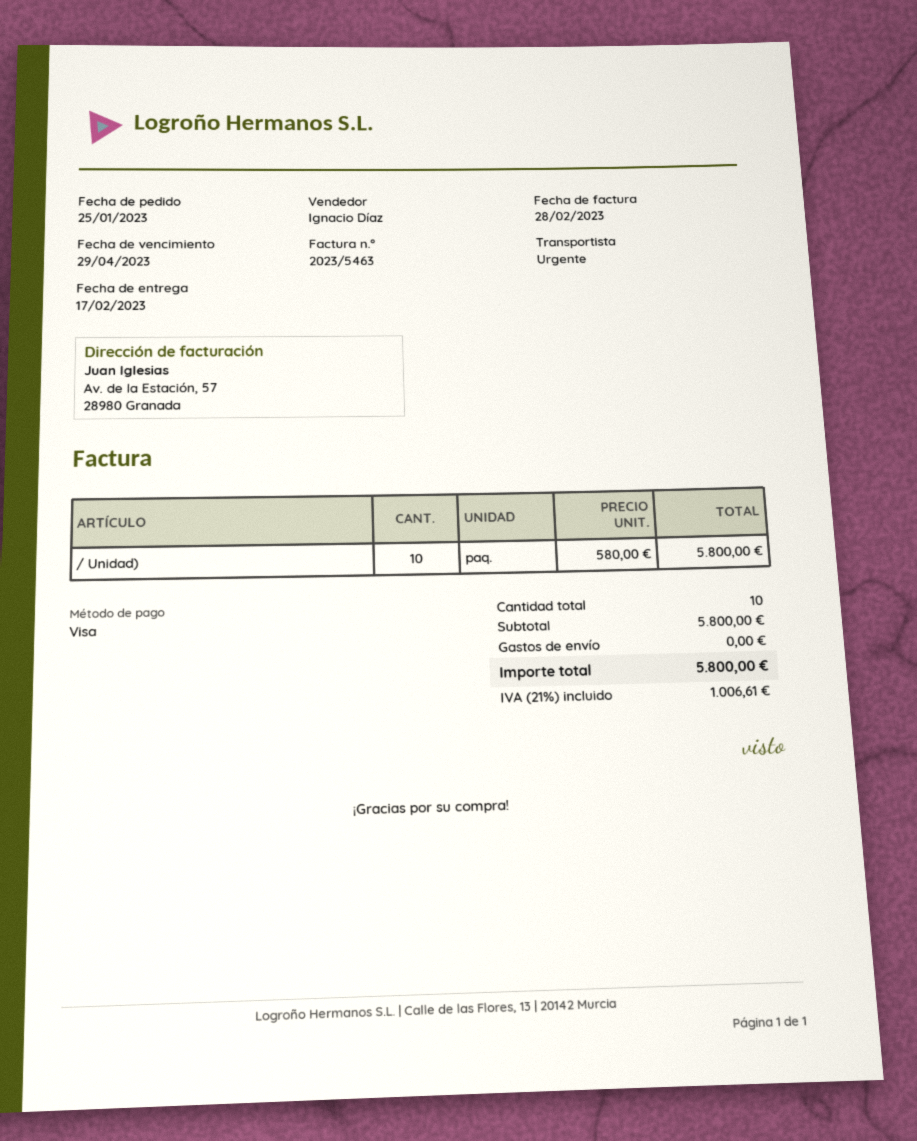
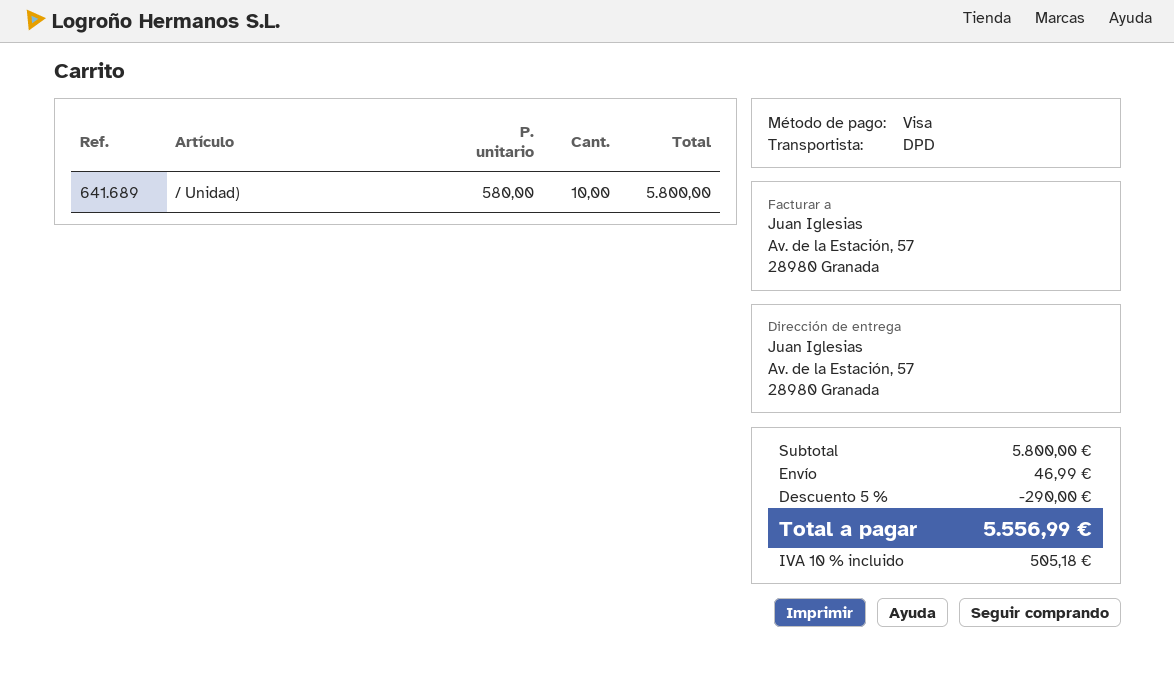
shipping method: express -> DPD
discount: none -> 5% = 290.00
shipping: 0.00 -> 46.99
tax: 21% = 1006.61 -> 10% = 505.18
total: 5800.00 -> 5556.99

